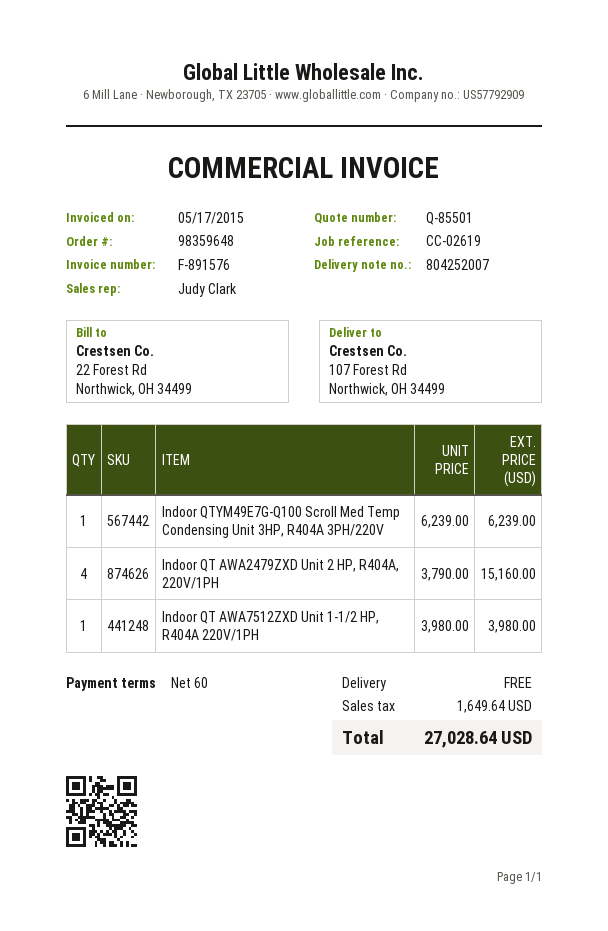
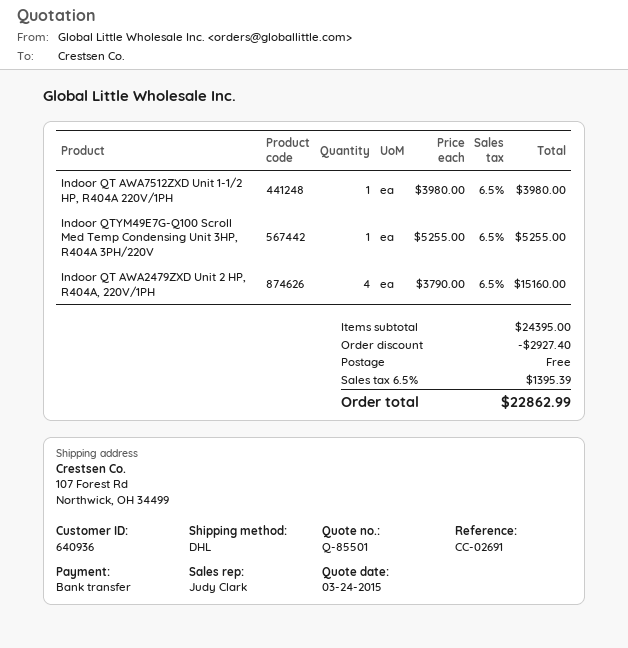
reference: CC-02619 -> CC-02691
Indoor QTYM49E7G-Q100 Scroll Med Temp Condensing Unit 3HP, R404A 3PH/220V: 1 x 6239.00 = 6239.00 -> 1 x 5255.00 = 5255.00
discount: none -> 2927.40
tax: 1649.64 -> 1395.39
total: 27028.64 -> 22862.99

